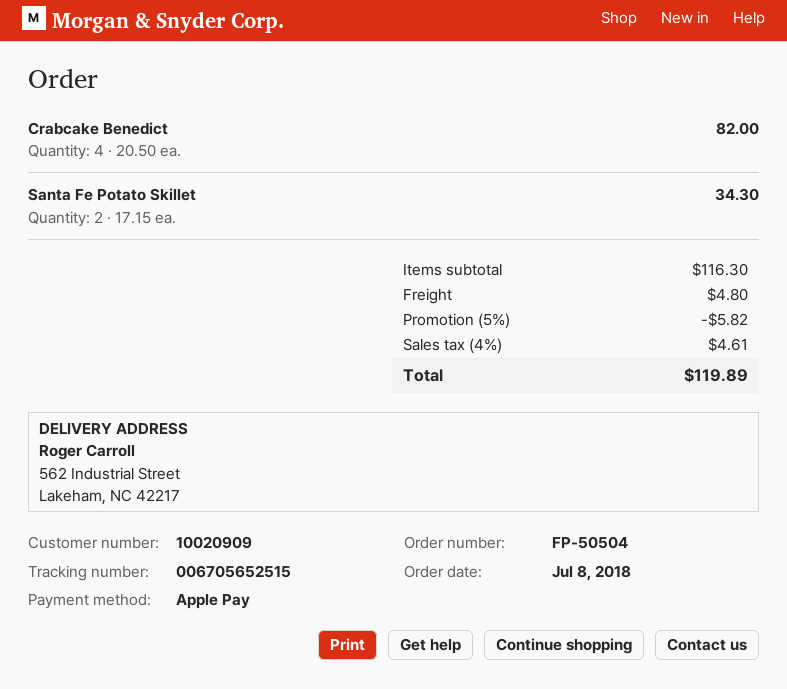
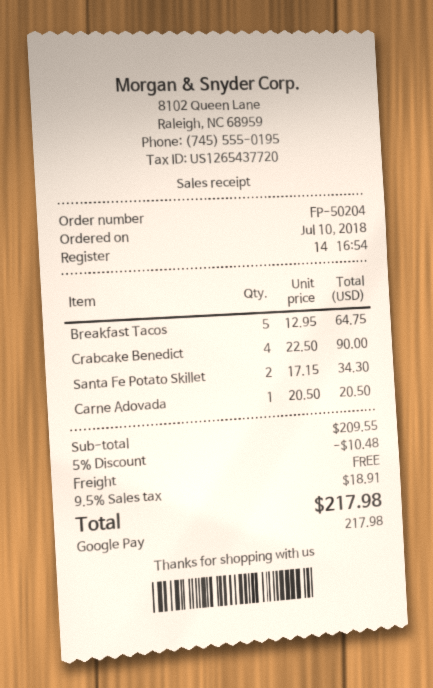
order number: FP-50504 -> FP-50204
order date: 2018-07-08 -> 2018-07-10
payment method: Apple Pay -> Google Pay
Crabcake Benedict: 4 x 20.50 = 82.00 -> 4 x 22.50 = 90.00
Breakfast Tacos: none -> 5 x 12.95 = 64.75
Carne Adovada: none -> 1 x 20.50 = 20.50
subtotal: 116.30 -> 209.55
discount: 5% = 5.82 -> 5% = 10.48
shipping: 4.80 -> 0.00
tax: 4% = 4.61 -> 9.5% = 18.91
total: 119.89 -> 217.98

